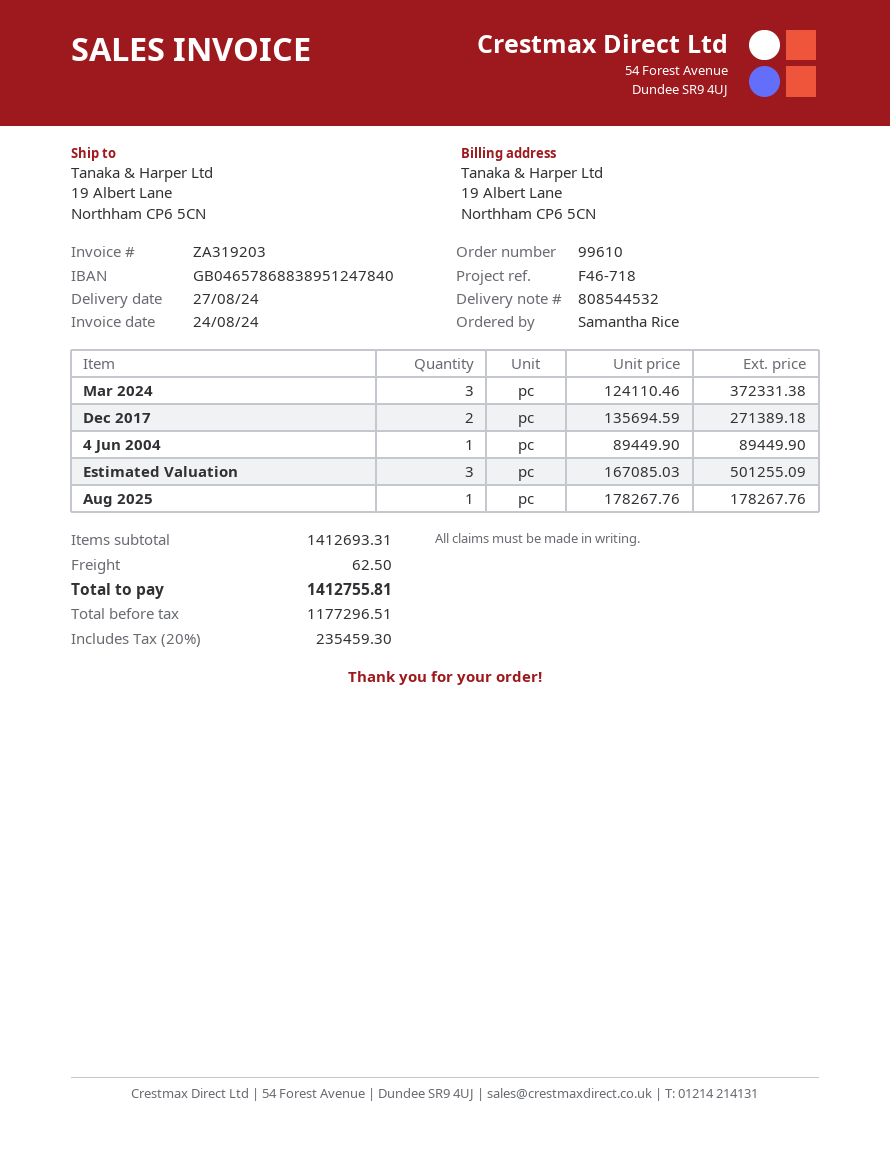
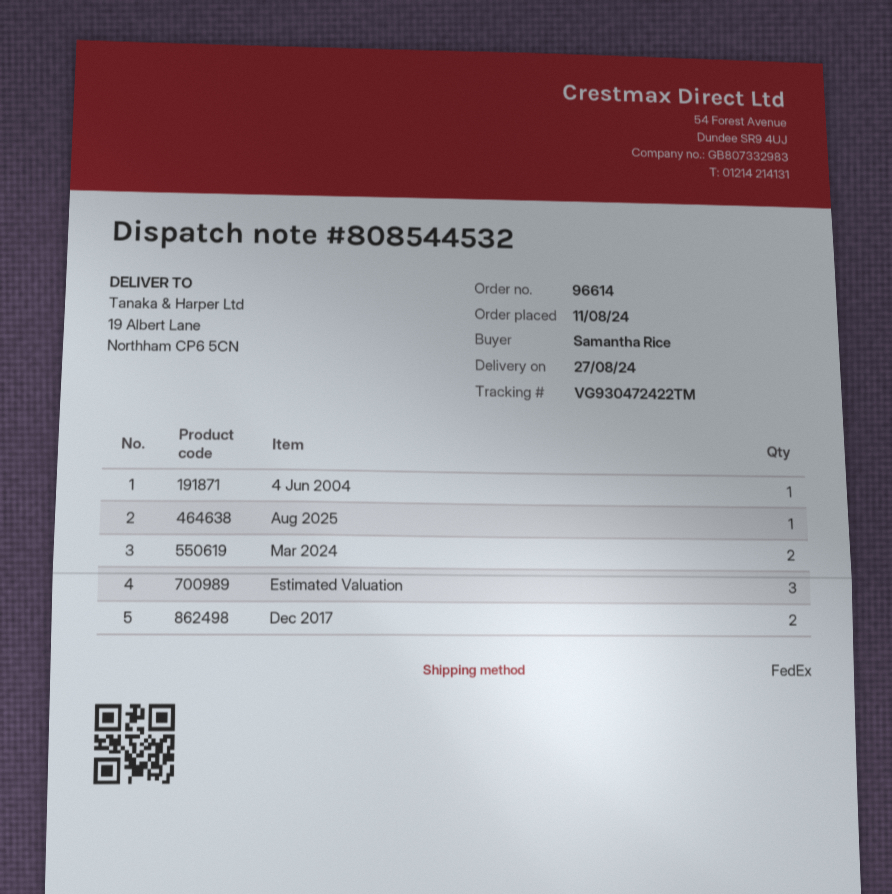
order number: 99610 -> 96614
Mar 2024: 3 -> 2

